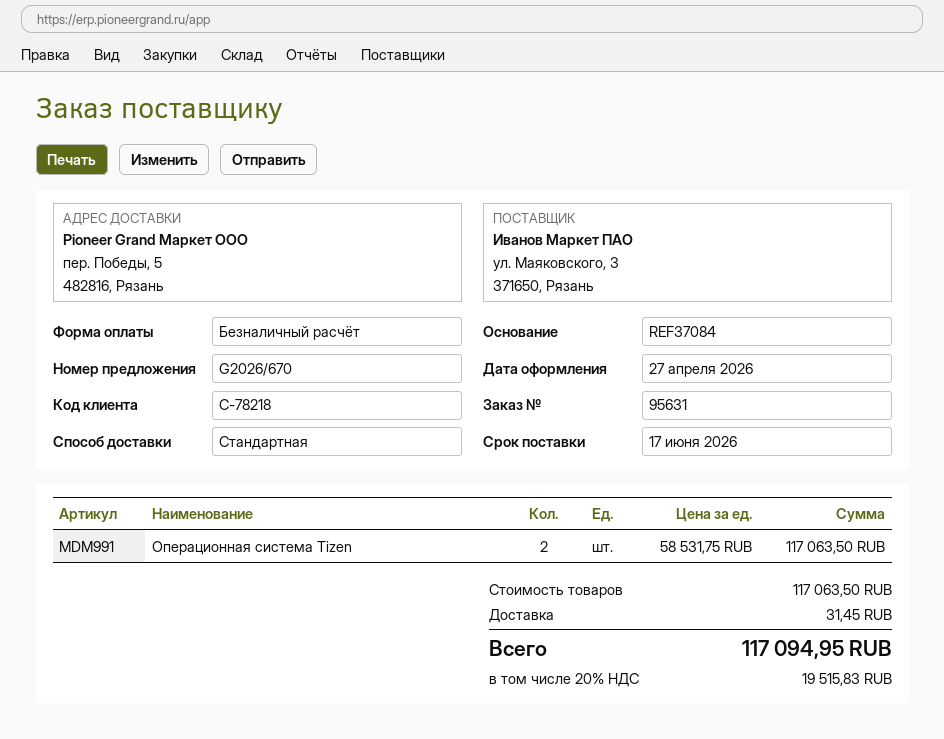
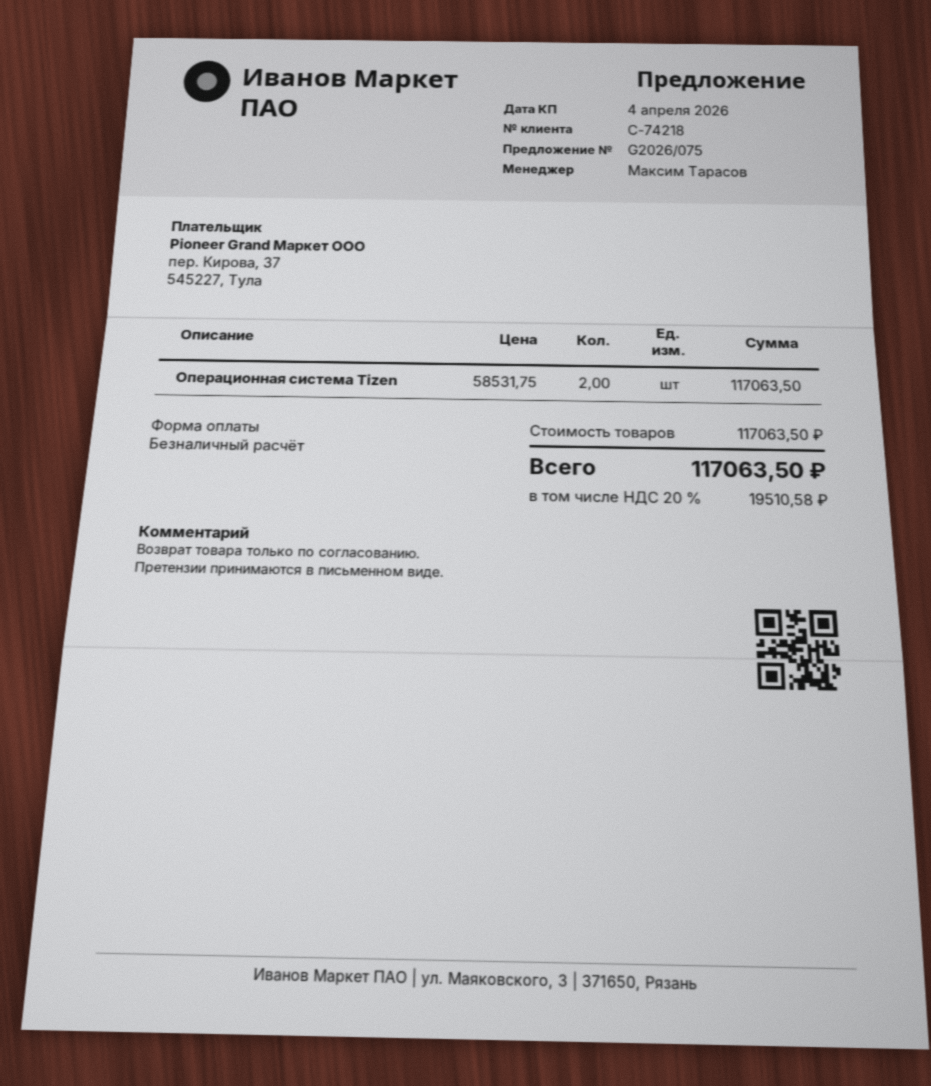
quote number: G2026/670 -> G2026/075
customer number: C-78218 -> C-74218
shipping: 31.45 -> none
tax: 20% = 19515.83 -> 20% = 19510.58
total: 117094.95 -> 117063.50

